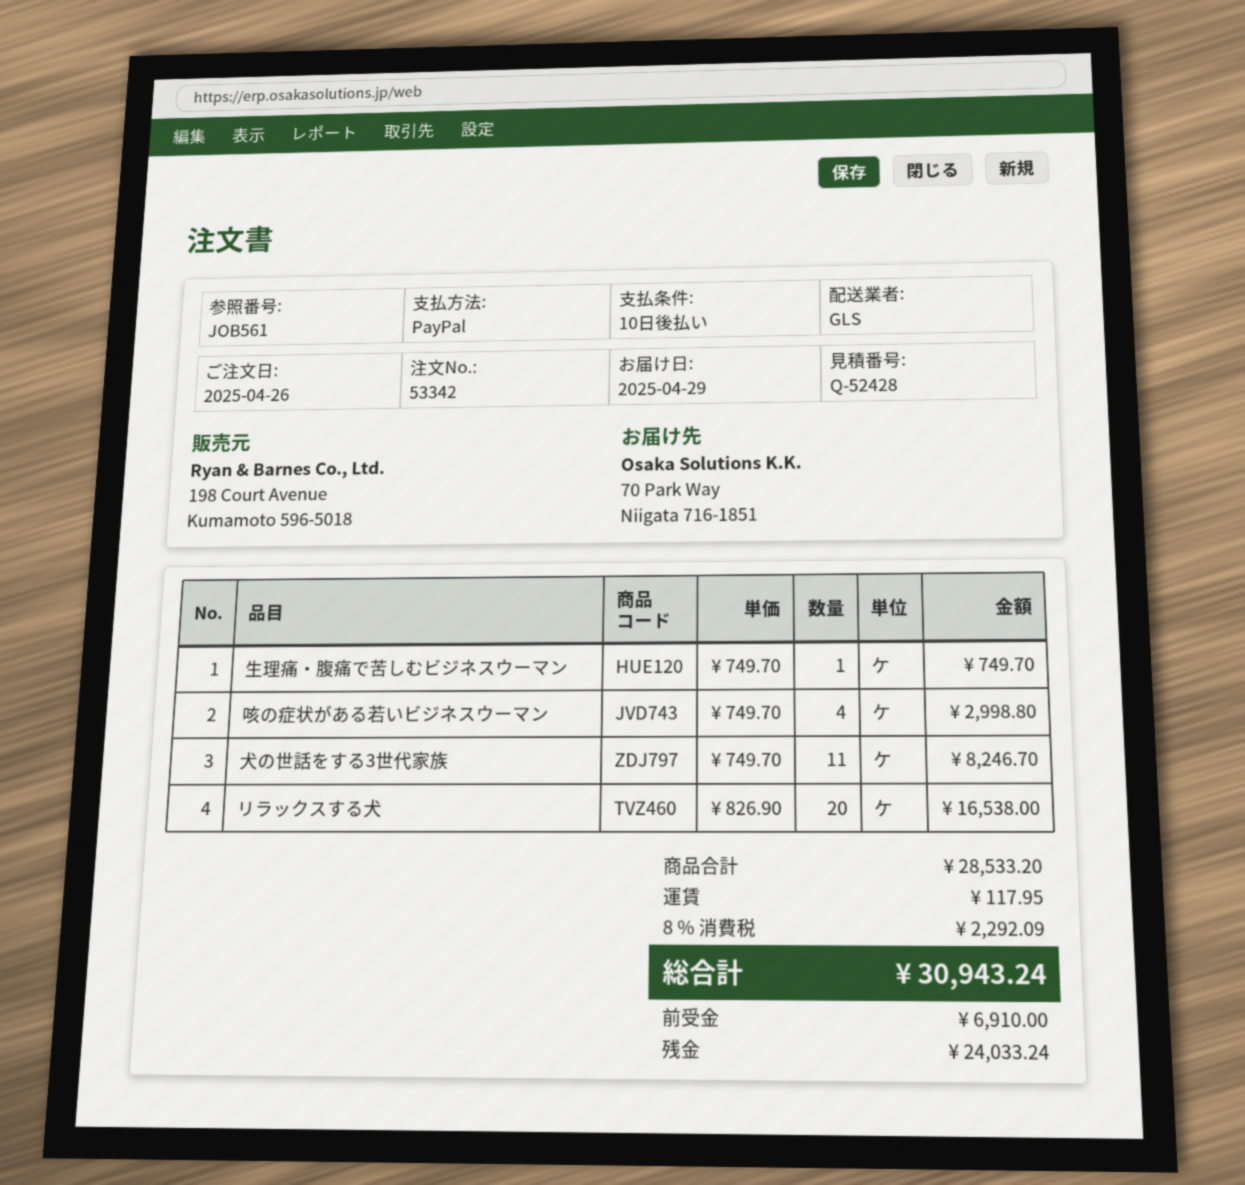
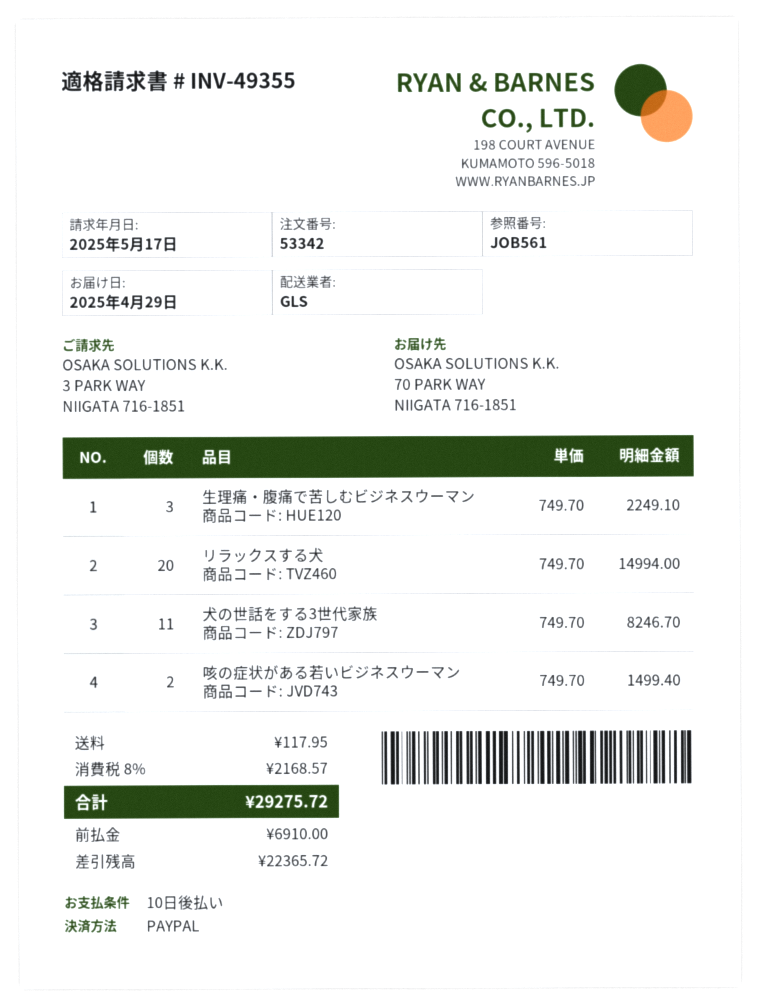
生理痛・腹痛で苦しむビジネスウーマン: 1 x 749.70 = 749.70 -> 3 x 749.70 = 2249.10
咳の症状がある若いビジネスウーマン: 4 x 749.70 = 2998.80 -> 2 x 749.70 = 1499.40
リラックスする犬: 20 x 826.90 = 16538.00 -> 20 x 749.70 = 14994.00
tax: 8% = 2292.09 -> 8% = 2168.57
total: 30943.24 -> 29275.72
balance: 24033.24 -> 22365.72

